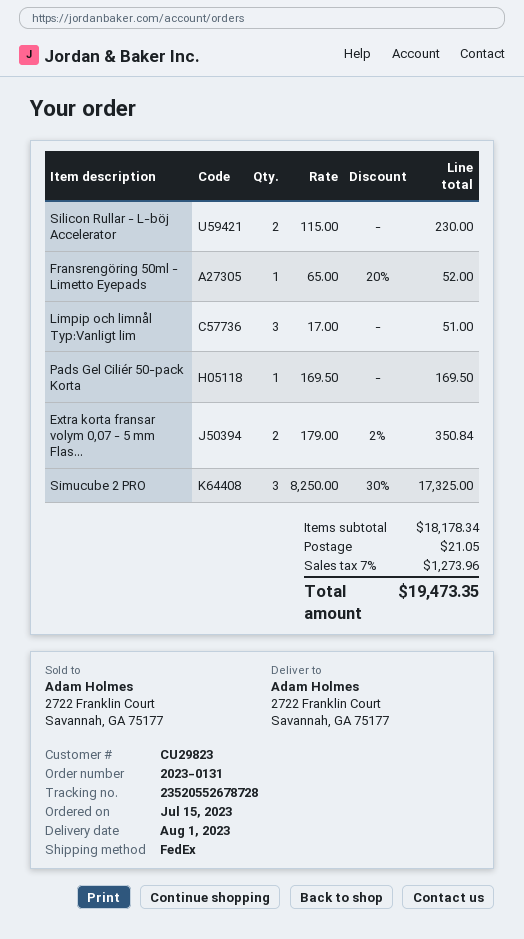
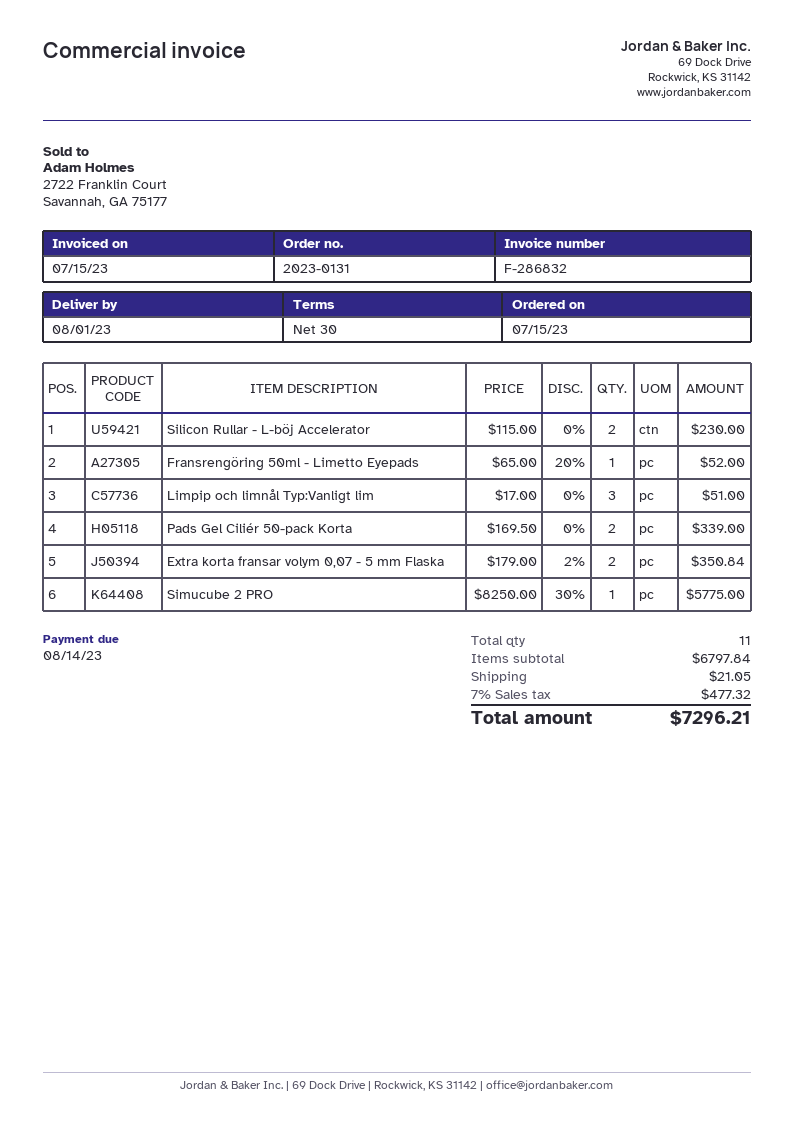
Pads Gel Ciliér 50-pack Korta: 1 x 169.50 = 169.50 -> 2 x 169.50 = 339.00
Simucube 2 PRO: 3 x 8250.00 - 30% = 17325.00 -> 1 x 8250.00 - 30% = 5775.00
subtotal: 18178.34 -> 6797.84
tax: 7% = 1273.96 -> 7% = 477.32
total: 19473.35 -> 7296.21

